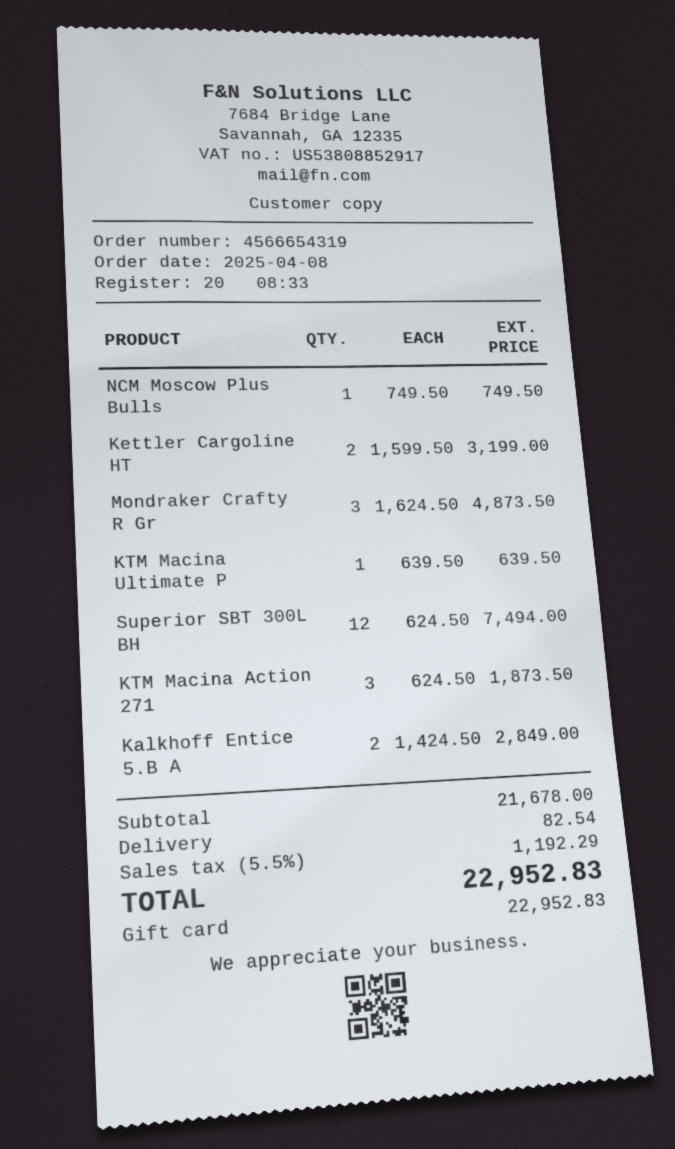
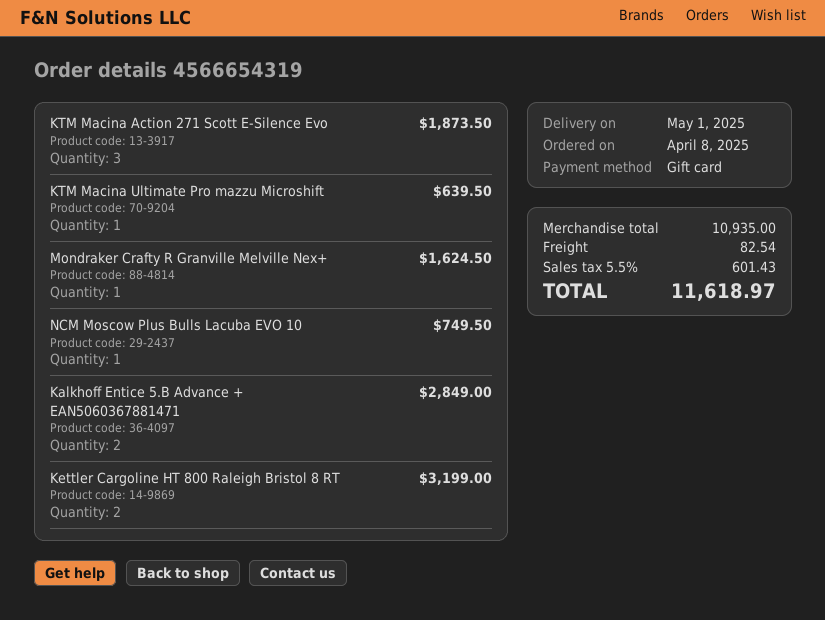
Mondraker Crafty R Gr: 3 for 4873.50 -> 1 for 1624.50
Superior SBT 300L BH: 12 for 7494.00 -> none
subtotal: 21678.00 -> 10935.00
tax: 5.5% = 1192.29 -> 5.5% = 601.43
total: 22952.83 -> 11618.97

